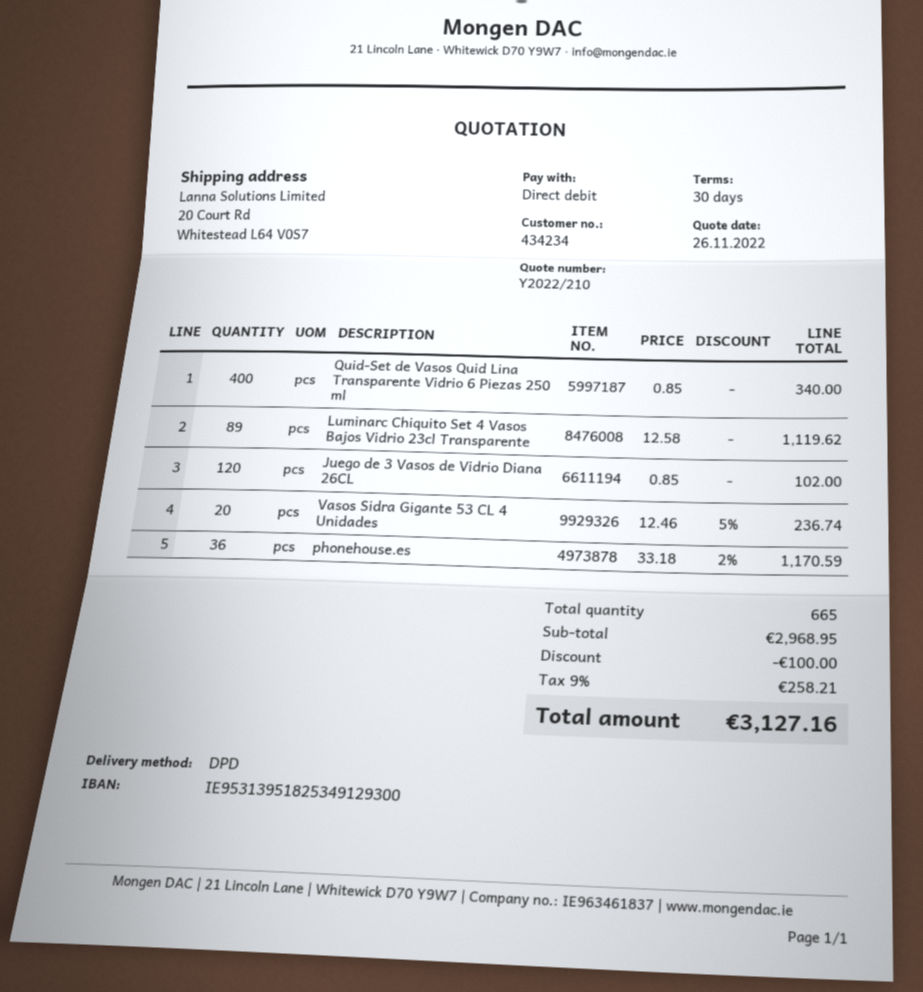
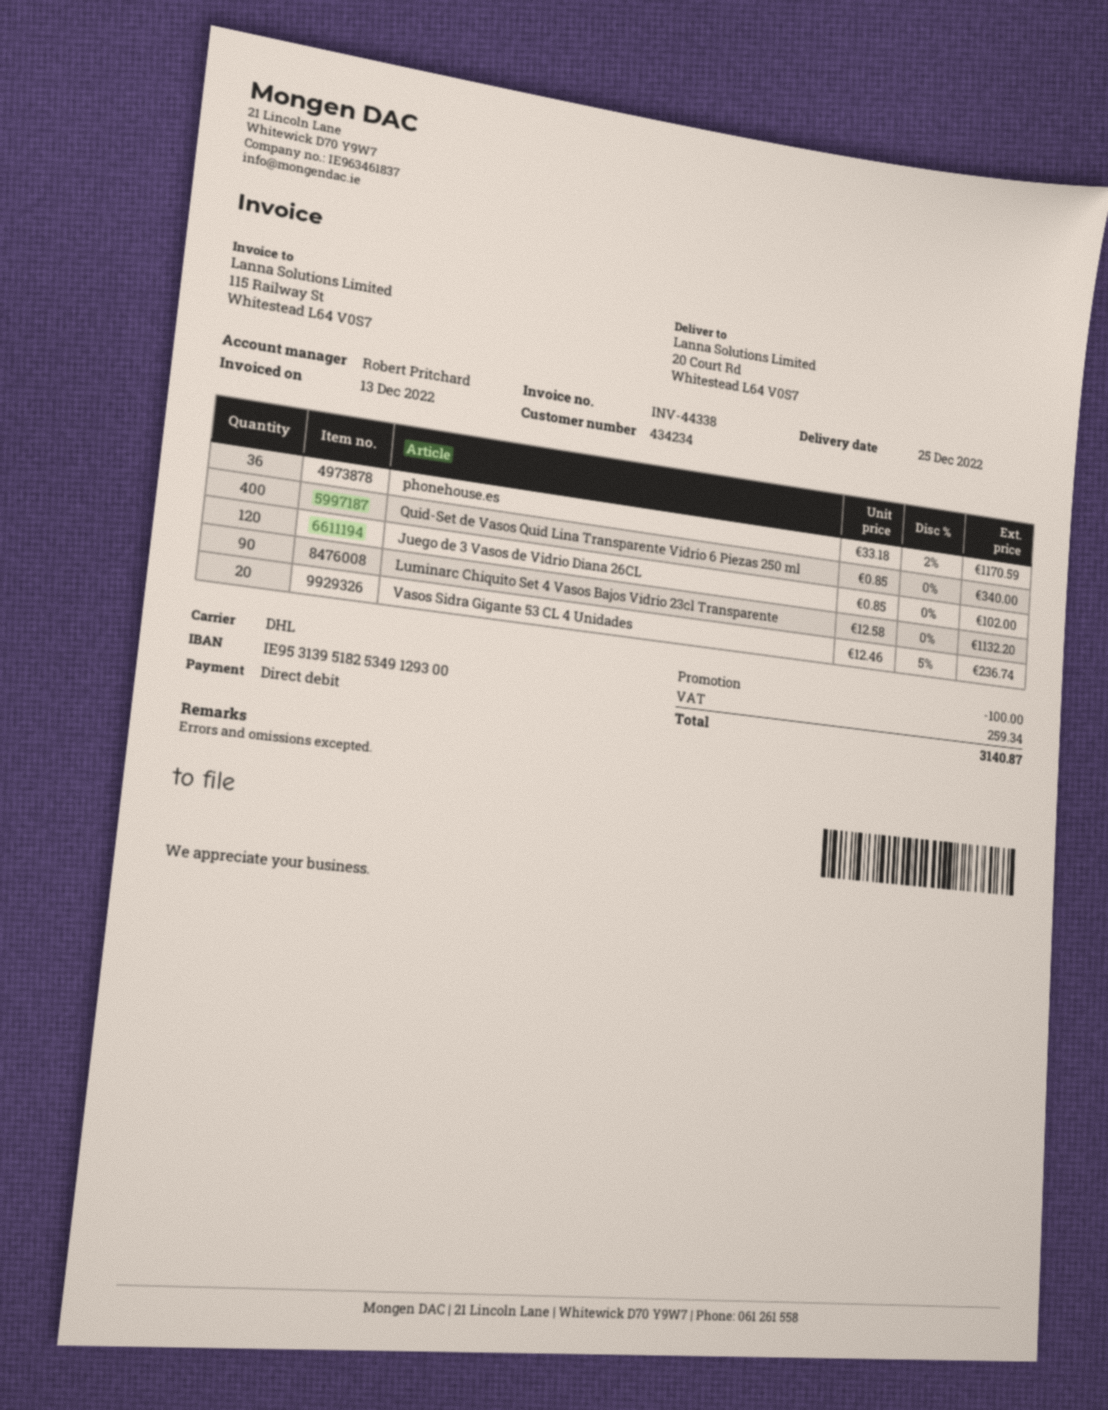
shipping method: DPD -> DHL
Luminarc Chiquito Set 4 Vasos Bajos Vidrio 23cl Transparente: 89 x 12.58 = 1119.62 -> 90 x 12.58 = 1132.20
tax: 258.21 -> 259.34
total: 3127.16 -> 3140.87

